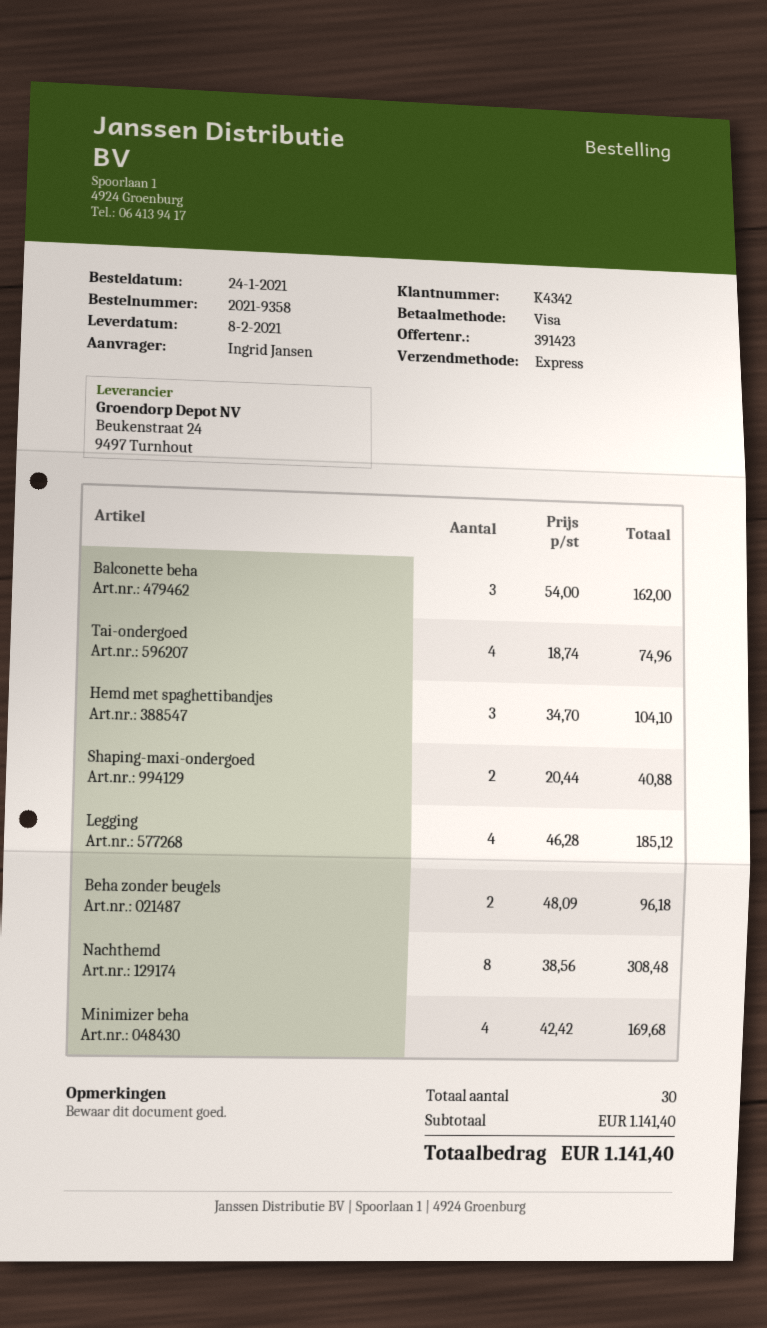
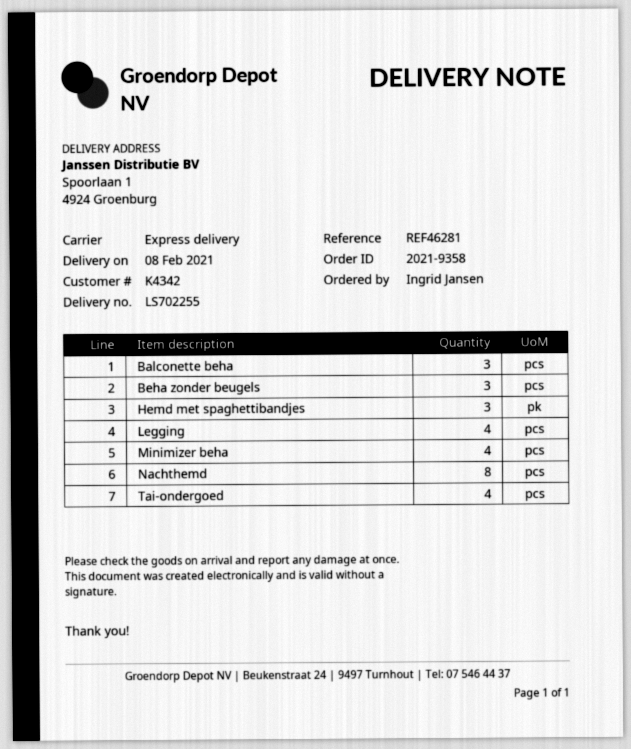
Shaping-maxi-ondergoed: 2 -> none
Beha zonder beugels: 2 -> 3

